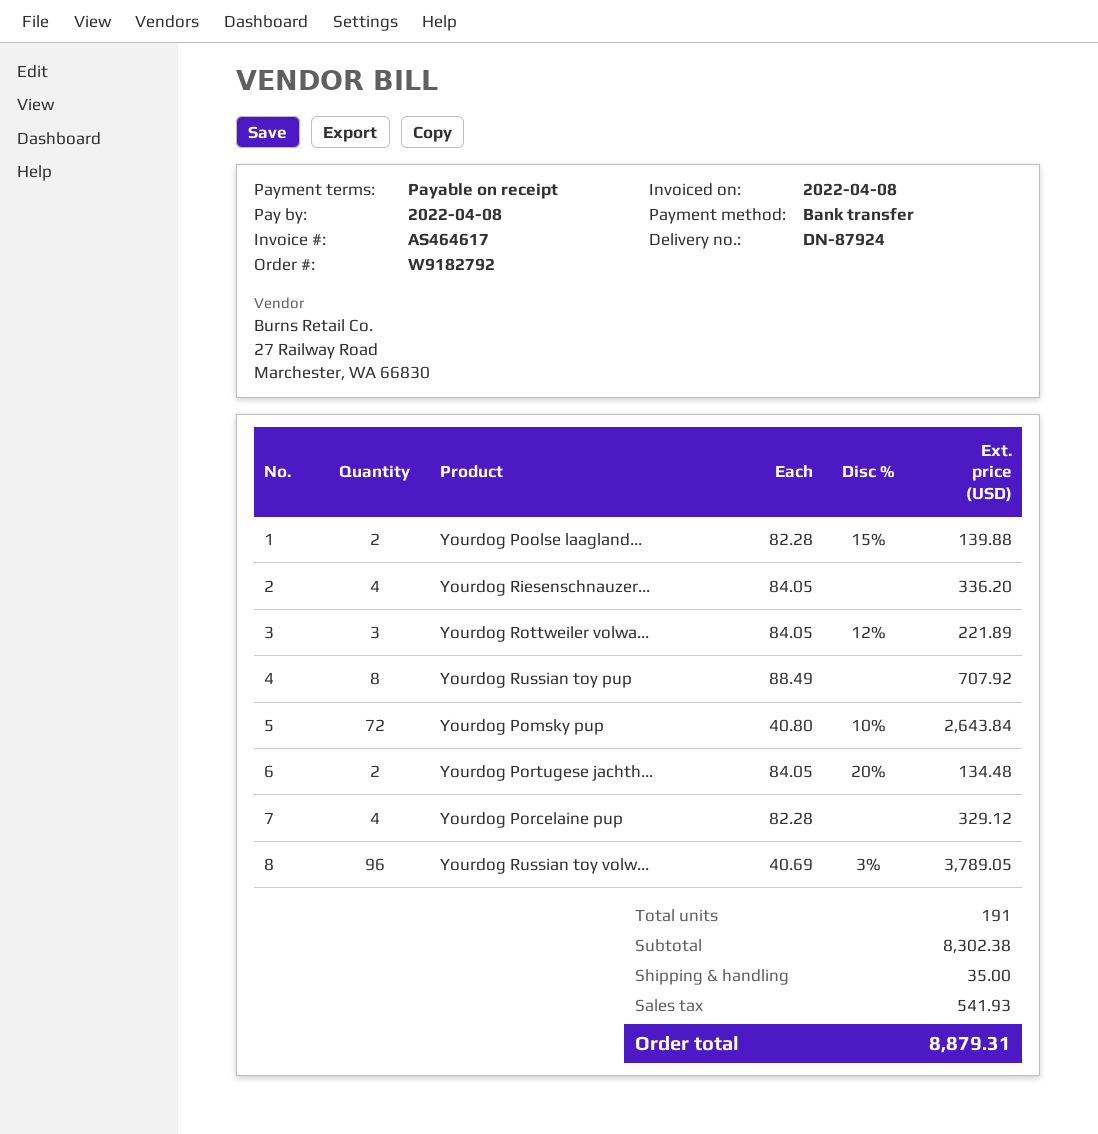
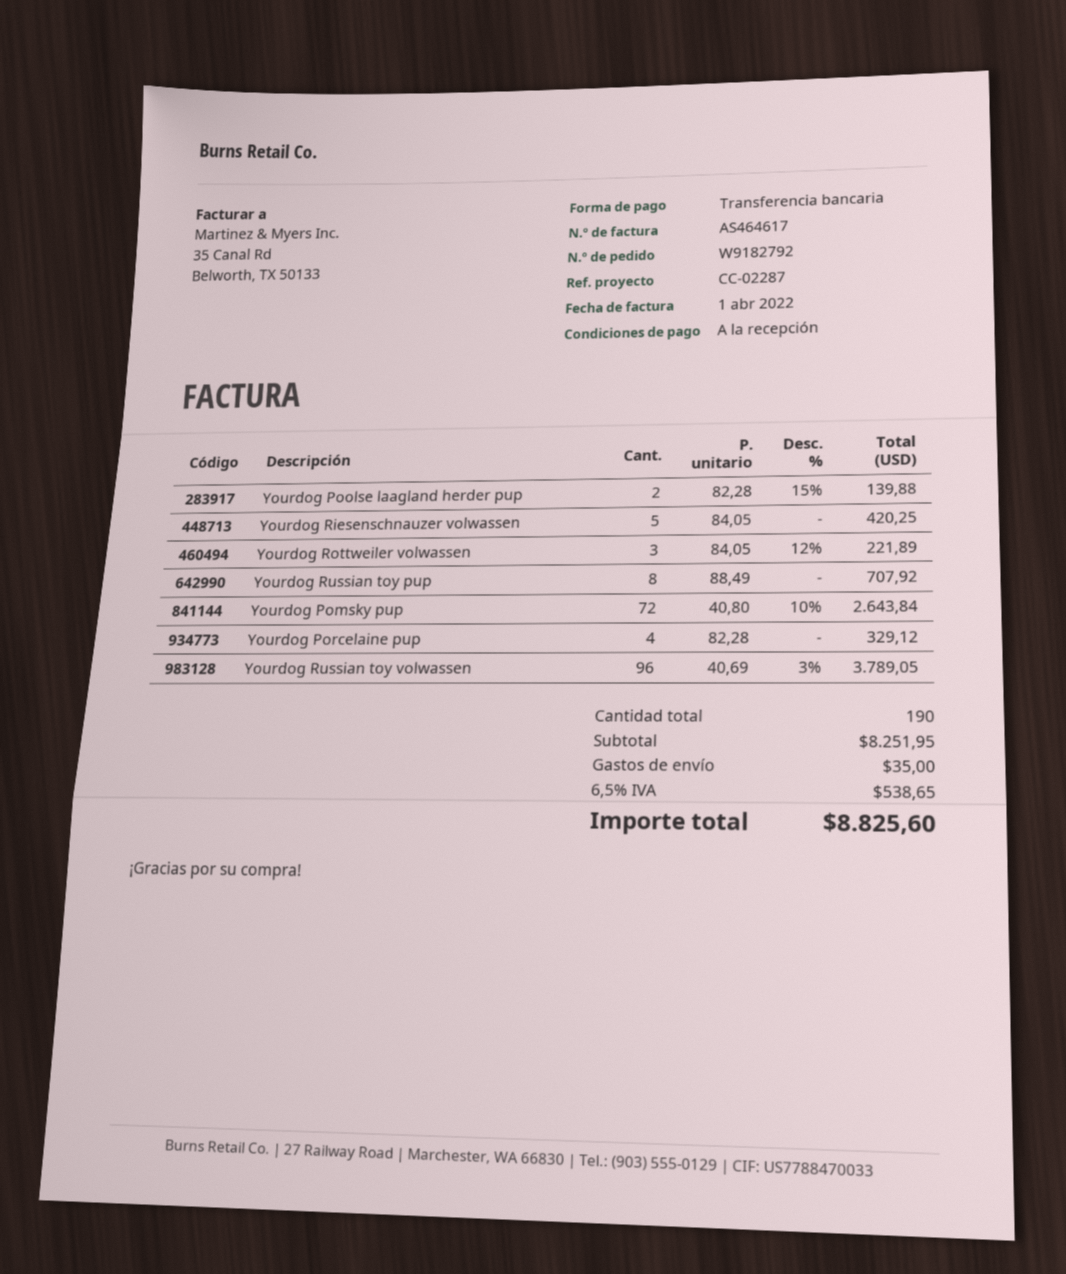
invoice date: 2022-04-08 -> 2022-04-01
Yourdog Riesenschnauzer...: 4 x 84.05 = 336.20 -> 5 x 84.05 = 420.25
Yourdog Portugese jachth...: 2 x 84.05 - 20% = 134.48 -> none
total quantity: 191 -> 190
subtotal: 8302.38 -> 8251.95
tax: 541.93 -> 538.65
total: 8879.31 -> 8825.60

